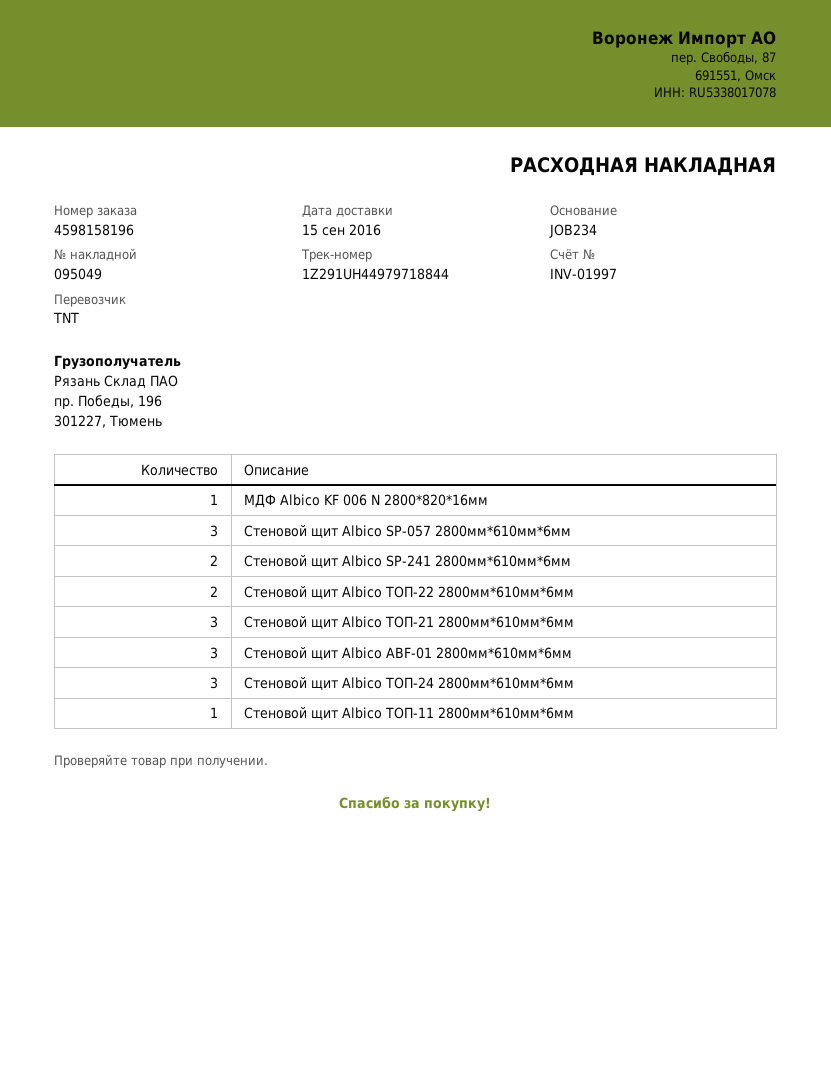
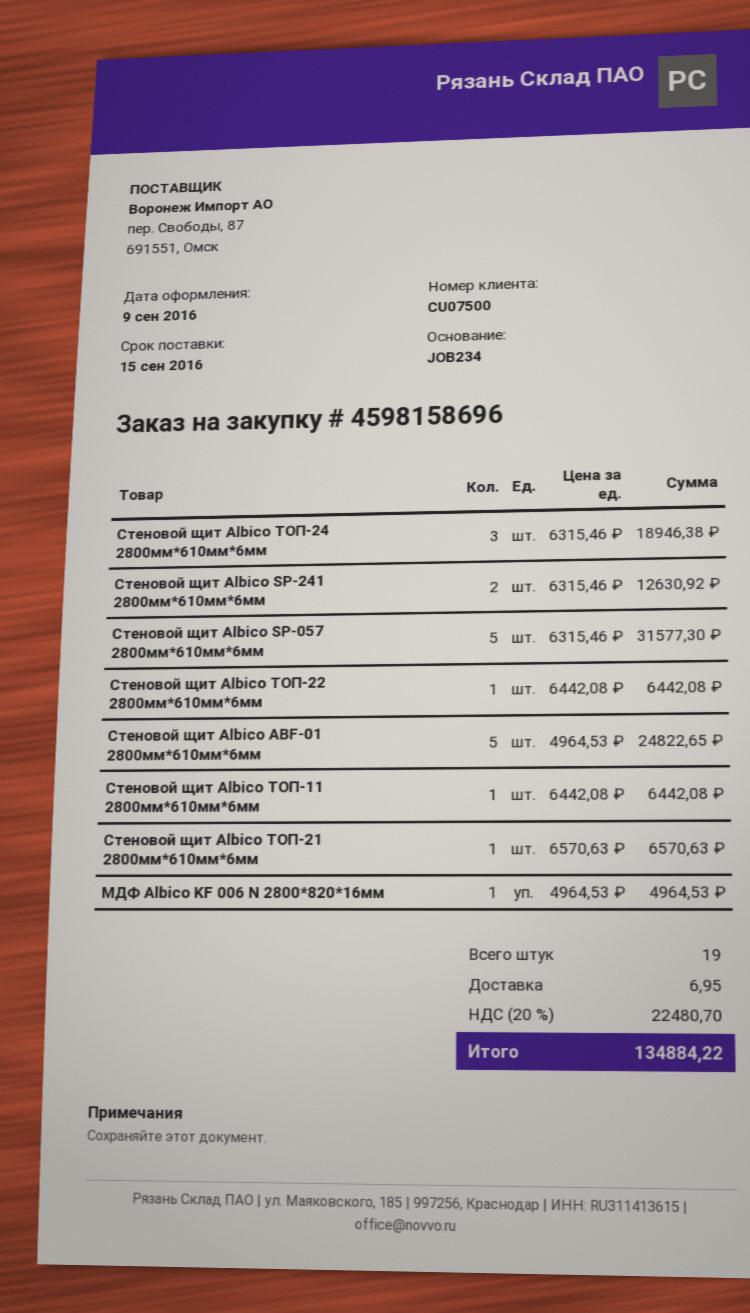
order number: 4598158196 -> 4598158696
Стеновой щит Albico SP-057 2800мм*610мм*6мм: 3 -> 5
Стеновой щит Albico ТОП-22 2800мм*610мм*6мм: 2 -> 1
Стеновой щит Albico ТОП-21 2800мм*610мм*6мм: 3 -> 1
Стеновой щит Albico ABF-01 2800мм*610мм*6мм: 3 -> 5

